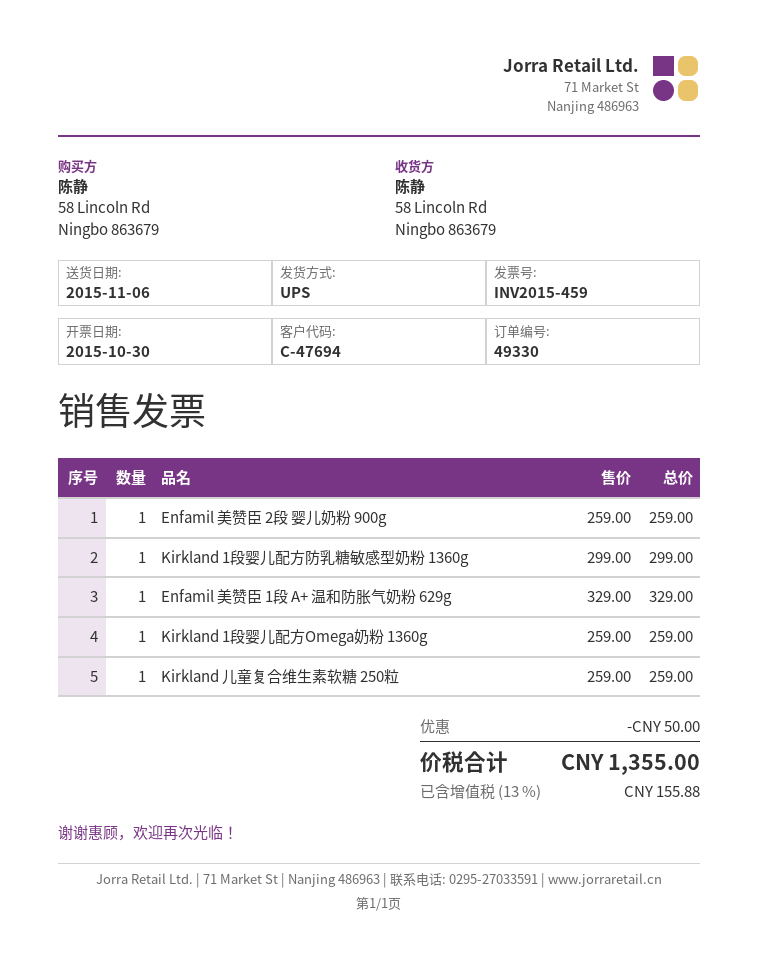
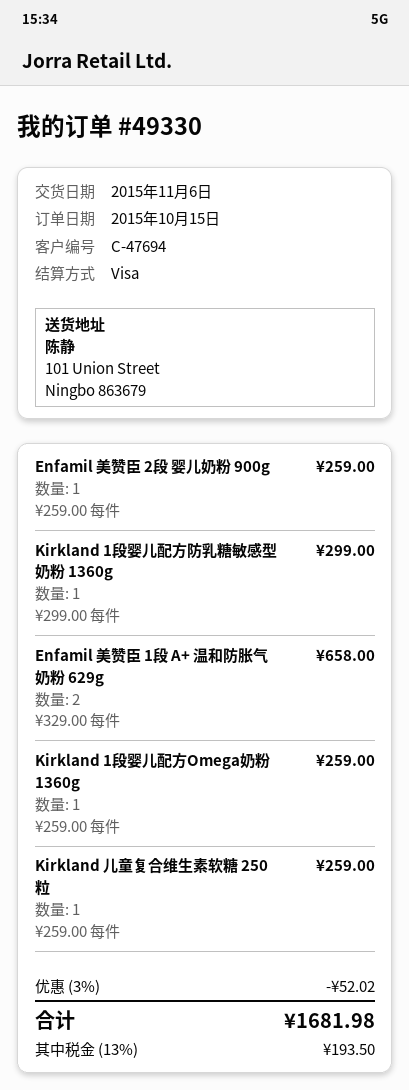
ship to: 58 Lincoln Rd, Ningbo 863679 -> 101 Union Street, Ningbo 863679
Enfamil 美赞臣 1段 A+ 温和防胀气奶粉 629g: 1 x 329.00 = 329.00 -> 2 x 329.00 = 658.00
discount: 50.00 -> 52.02
tax: 13% = 155.88 -> 13% = 193.50
total: 1355.00 -> 1681.98

